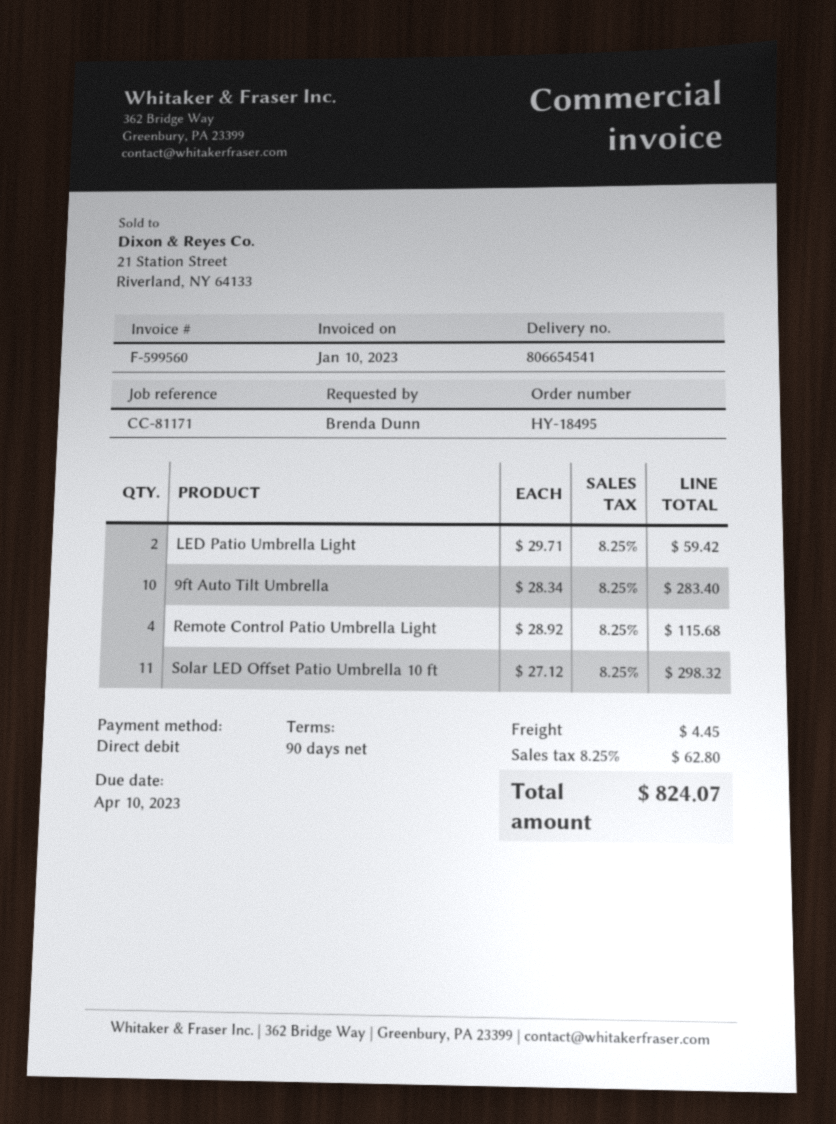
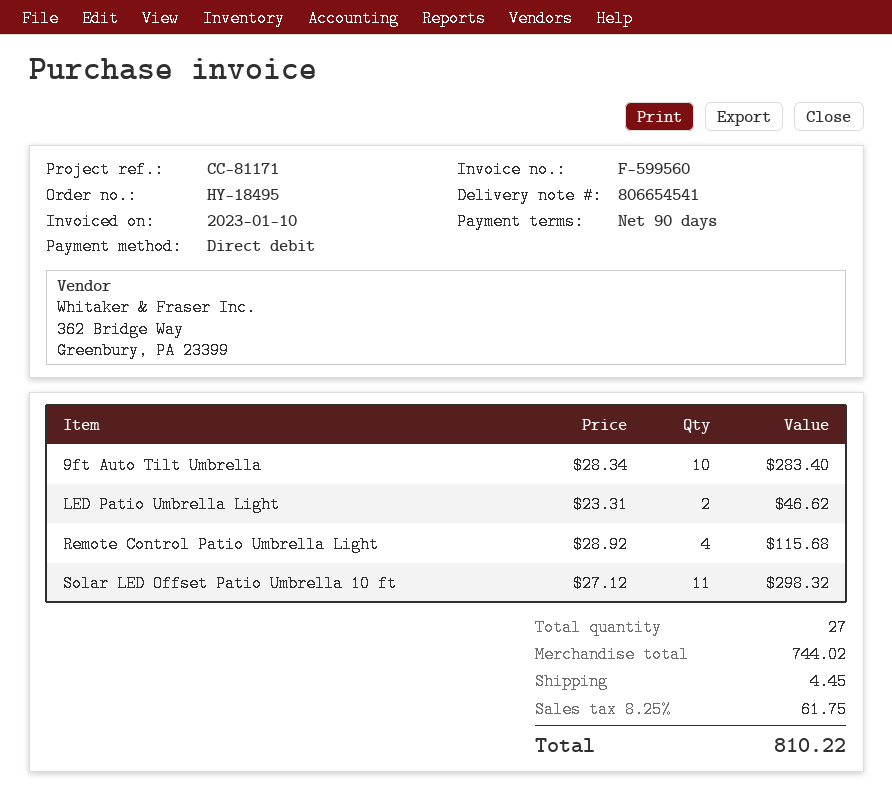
LED Patio Umbrella Light: 2 x 29.71 = 59.42 -> 2 x 23.31 = 46.62
tax: 8.25% = 62.80 -> 8.25% = 61.75
total: 824.07 -> 810.22

